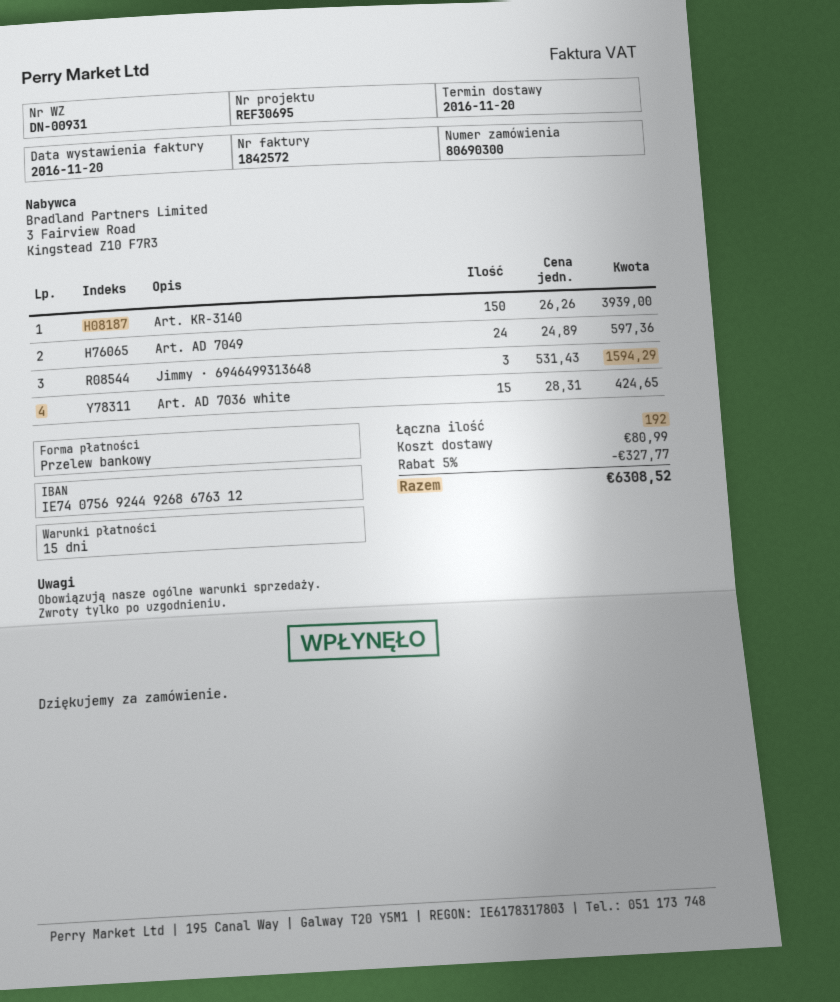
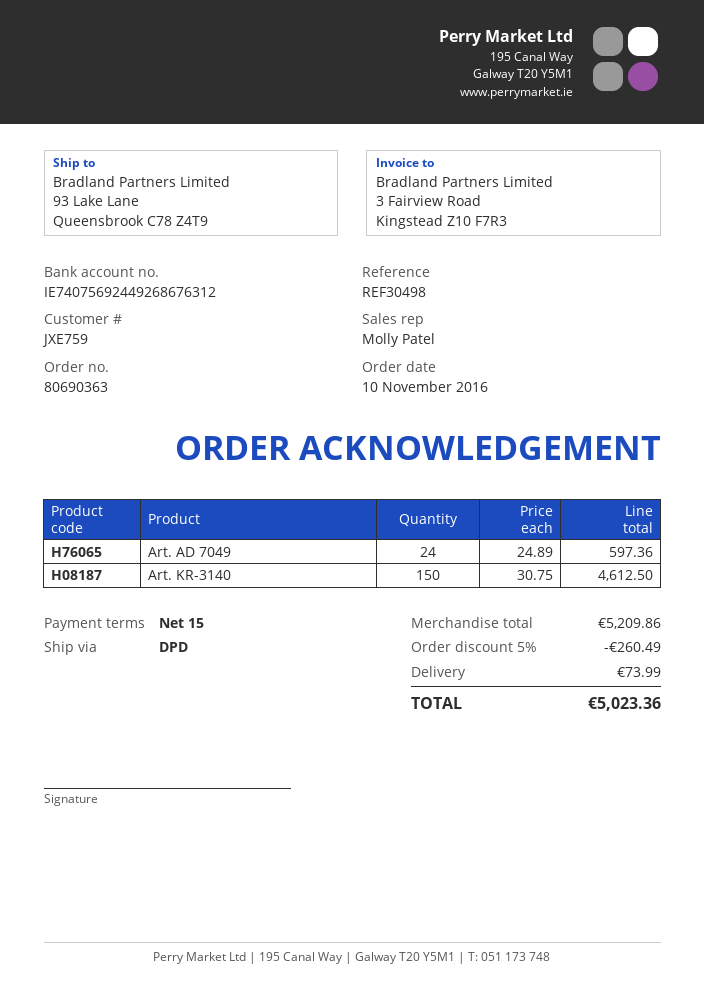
order number: 80690300 -> 80690363
reference: REF30695 -> REF30498
Art. KR-3140: 150 x 26.26 = 3939.00 -> 150 x 30.75 = 4612.50
Jimmy · 6946499313648: 3 x 531.43 = 1594.29 -> none
Art. AD 7036 white: 15 x 28.31 = 424.65 -> none
discount: 5% = 327.77 -> 5% = 260.49
shipping: 80.99 -> 73.99
total: 6308.52 -> 5023.36

